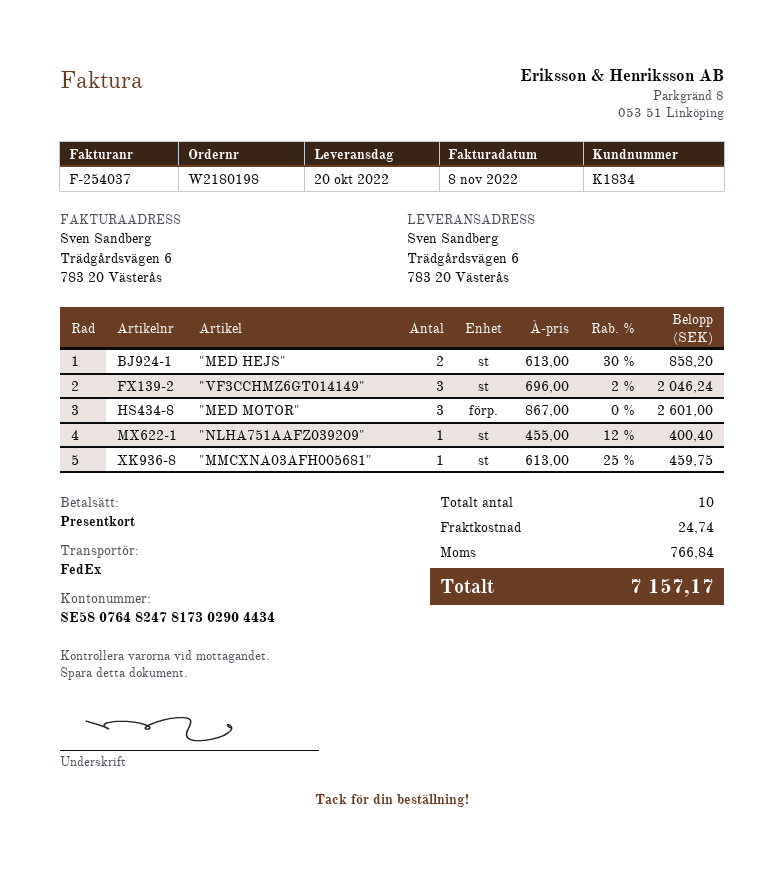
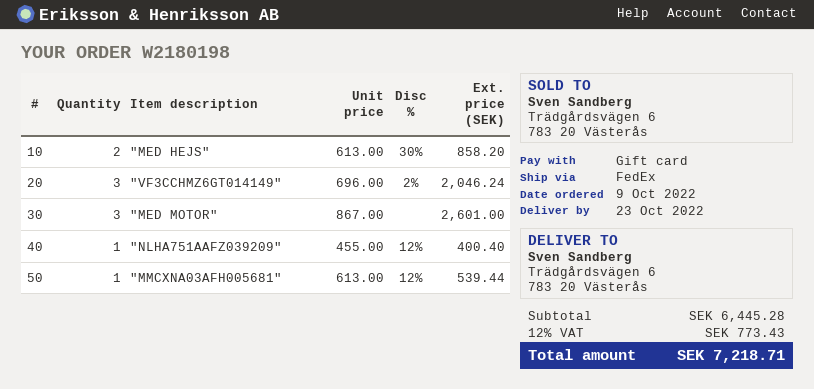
delivery date: 2022-10-20 -> 2022-10-23
"MMCXNA03AFH005681": 1 x 613.00 - 25% = 459.75 -> 1 x 613.00 - 12% = 539.44
shipping: 24.74 -> none
tax: 766.84 -> 773.43
total: 7157.17 -> 7218.71

